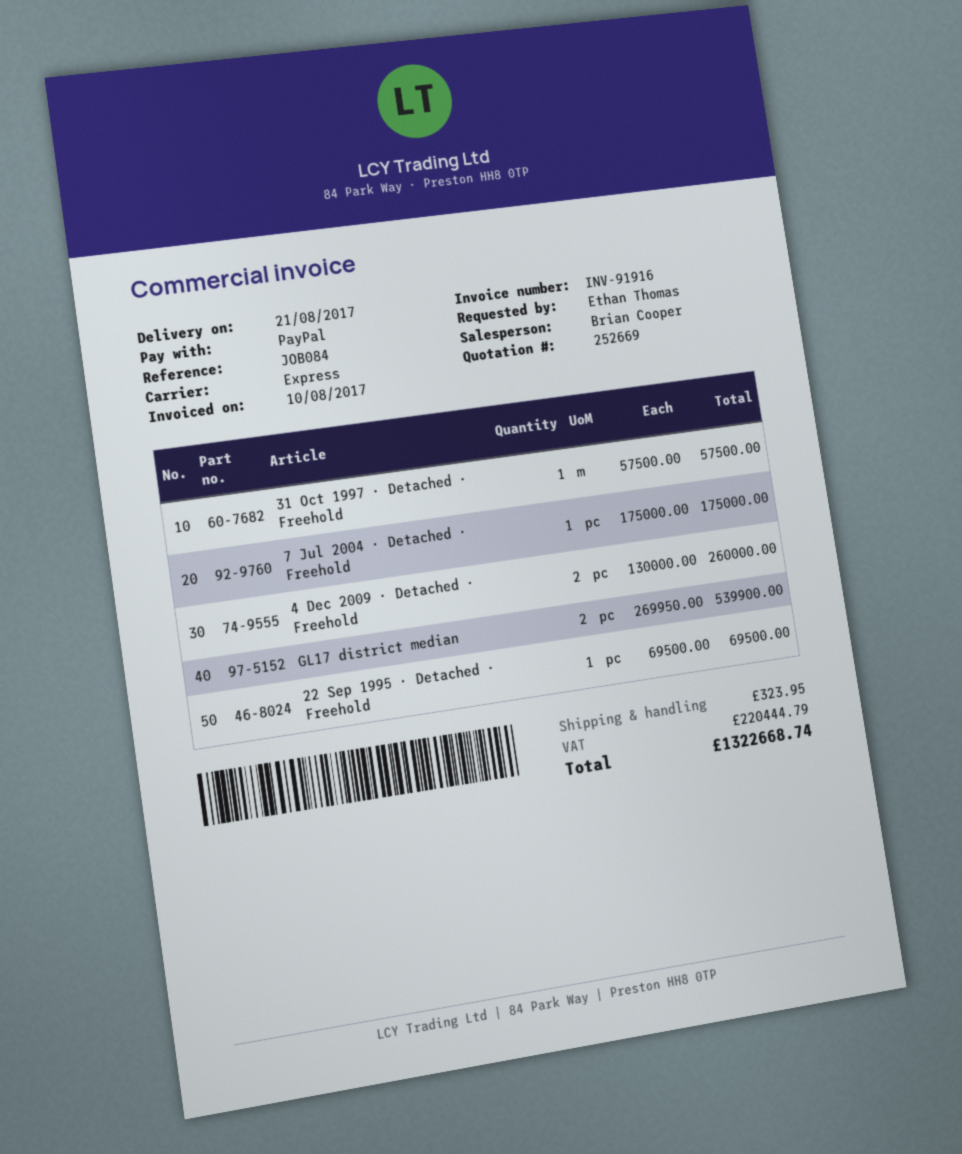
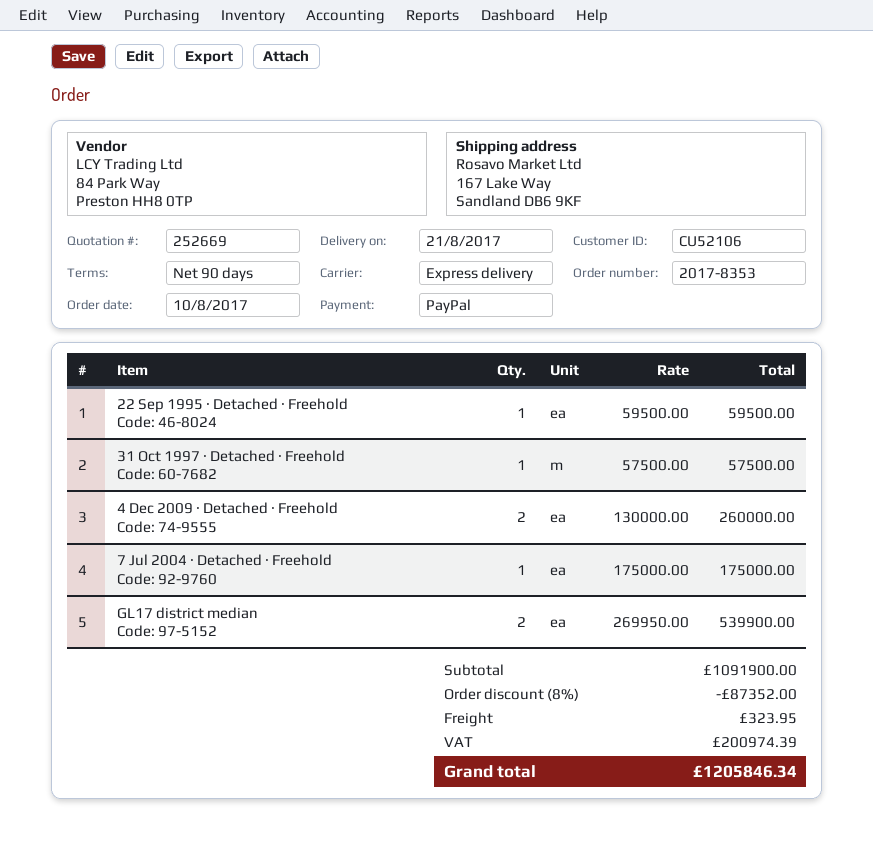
22 Sep 1995 · Detached · Freehold: 1 x 69500.00 = 69500.00 -> 1 x 59500.00 = 59500.00
discount: none -> 8% = 87352.00
tax: 220444.79 -> 200974.39
total: 1322668.74 -> 1205846.34

